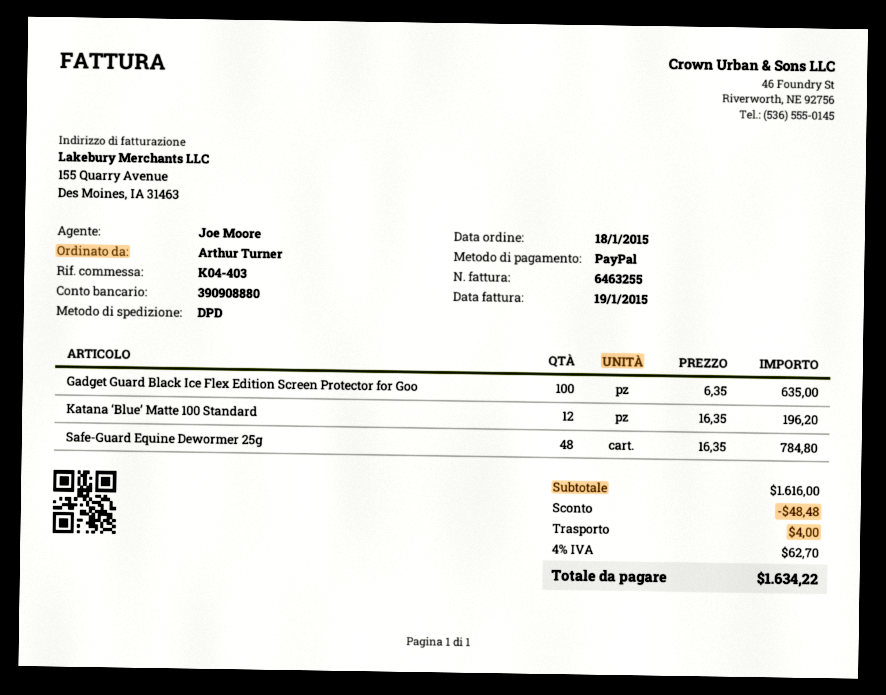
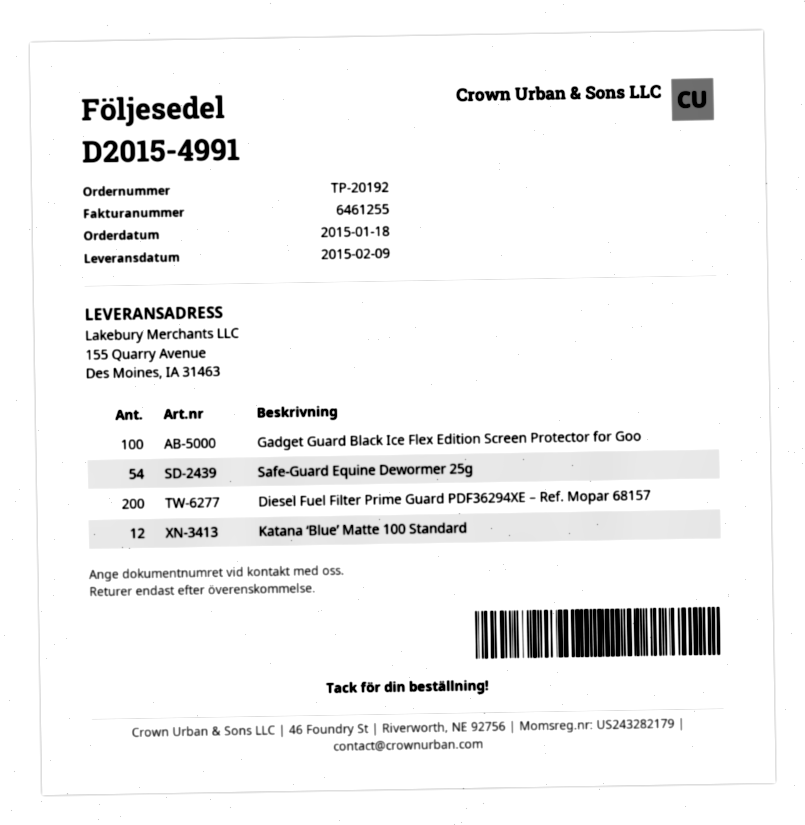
invoice number: 6463255 -> 6461255
Safe-Guard Equine Dewormer 25g: 48 -> 54
Diesel Fuel Filter Prime Guard PDF36294XE – Ref. Mopar 68157: none -> 200

